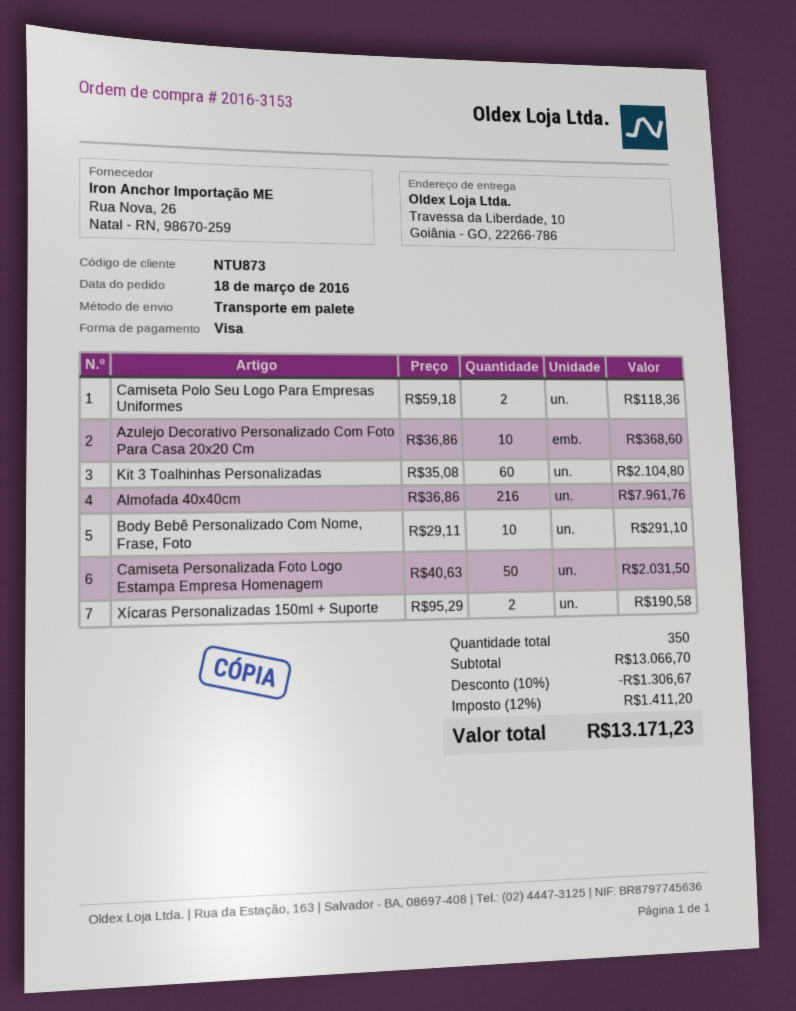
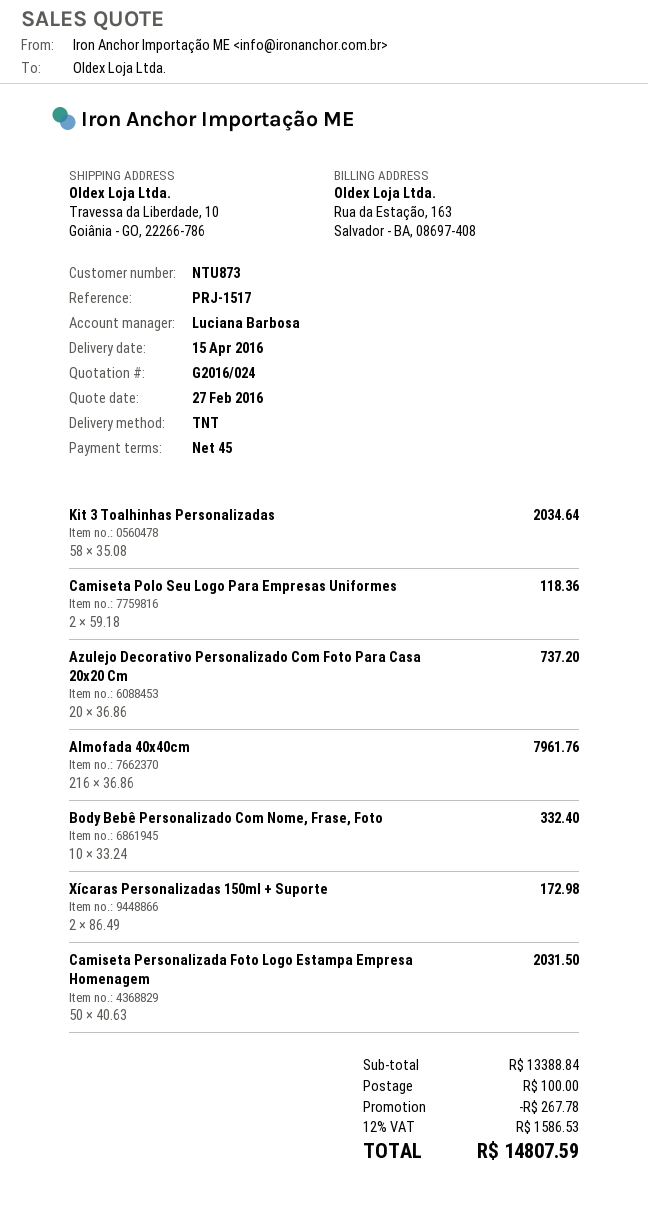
shipping method: pallet freight -> TNT
Azulejo Decorativo Personalizado Com Foto Para Casa 20x20 Cm: 10 x 36.86 = 368.60 -> 20 x 36.86 = 737.20
Kit 3 Toalhinhas Personalizadas: 60 x 35.08 = 2104.80 -> 58 x 35.08 = 2034.64
Body Bebê Personalizado Com Nome, Frase, Foto: 10 x 29.11 = 291.10 -> 10 x 33.24 = 332.40
Xícaras Personalizadas 150ml + Suporte: 2 x 95.29 = 190.58 -> 2 x 86.49 = 172.98
subtotal: 13066.70 -> 13388.84
discount: 1306.67 -> 267.78
shipping: none -> 100.00
tax: 12% = 1411.20 -> 12% = 1586.53
total: 13171.23 -> 14807.59

